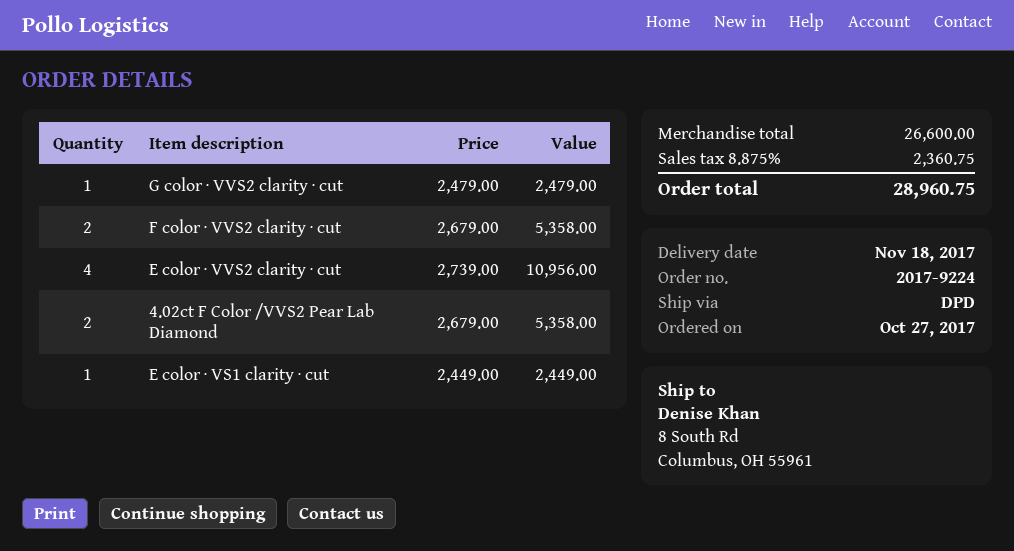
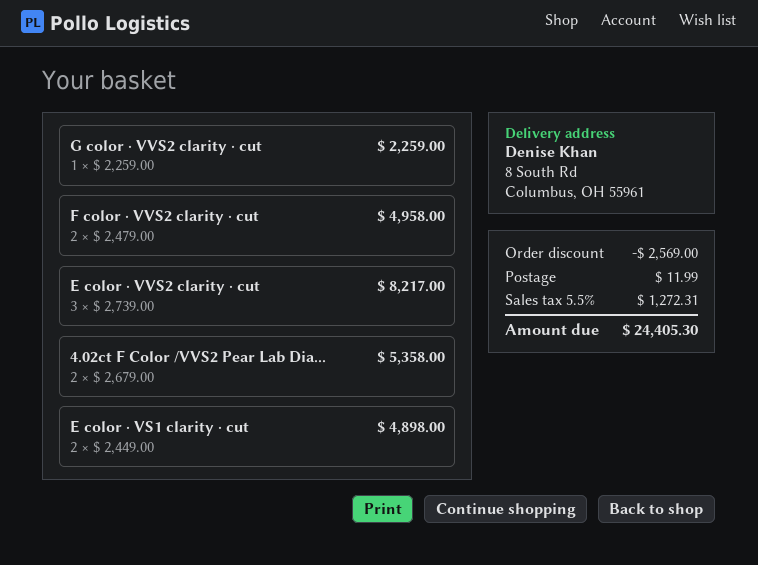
G color · VVS2 clarity · cut: 1 x 2479.00 = 2479.00 -> 1 x 2259.00 = 2259.00
F color · VVS2 clarity · cut: 2 x 2679.00 = 5358.00 -> 2 x 2479.00 = 4958.00
E color · VVS2 clarity · cut: 4 x 2739.00 = 10956.00 -> 3 x 2739.00 = 8217.00
E color · VS1 clarity · cut: 1 x 2449.00 = 2449.00 -> 2 x 2449.00 = 4898.00
discount: none -> 2569.00
shipping: none -> 11.99
tax: 8.875% = 2360.75 -> 5.5% = 1272.31
total: 28960.75 -> 24405.30

